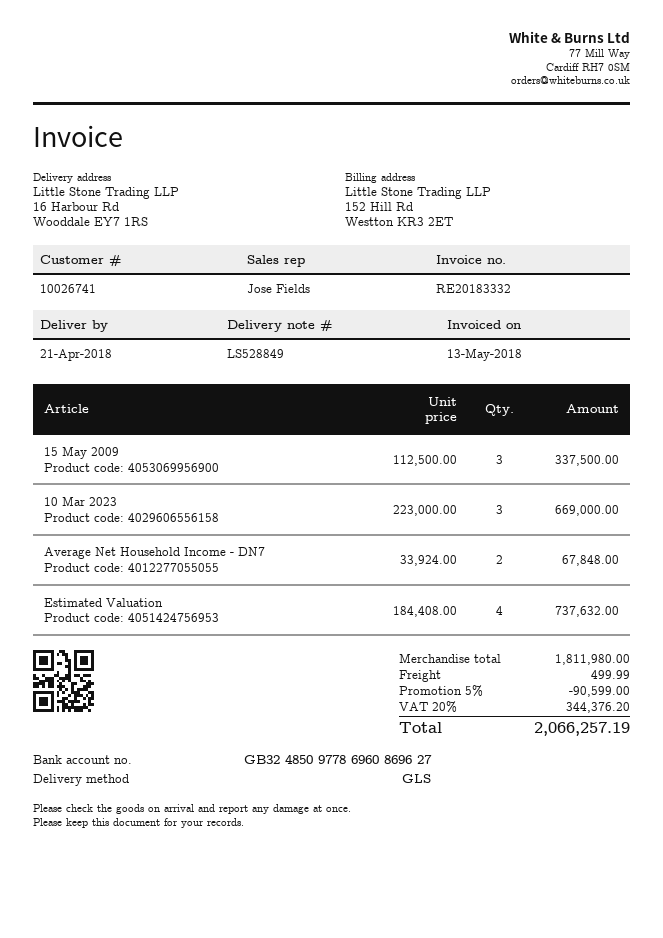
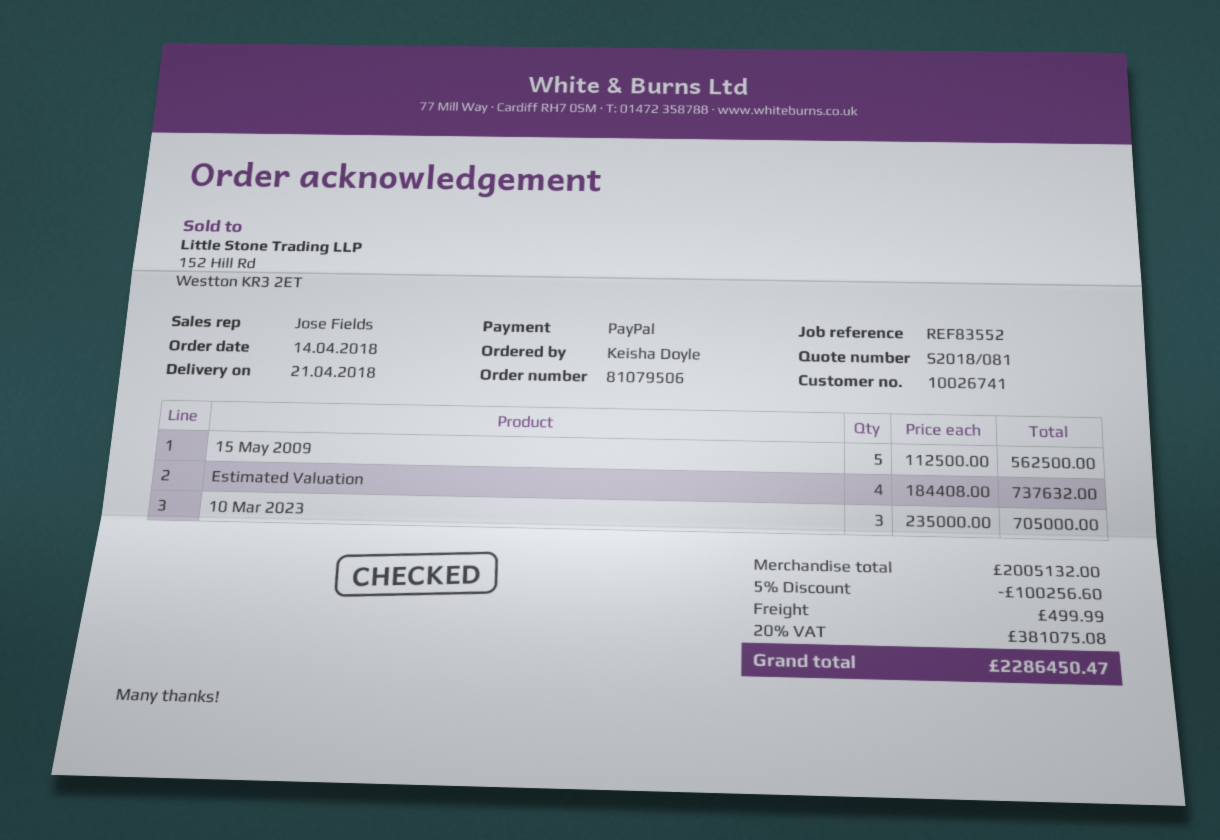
15 May 2009: 3 x 112500.00 = 337500.00 -> 5 x 112500.00 = 562500.00
10 Mar 2023: 3 x 223000.00 = 669000.00 -> 3 x 235000.00 = 705000.00
Average Net Household Income - DN7: 2 x 33924.00 = 67848.00 -> none
subtotal: 1811980.00 -> 2005132.00
discount: 5% = 90599.00 -> 5% = 100256.60
tax: 20% = 344376.20 -> 20% = 381075.08
total: 2066257.19 -> 2286450.47

